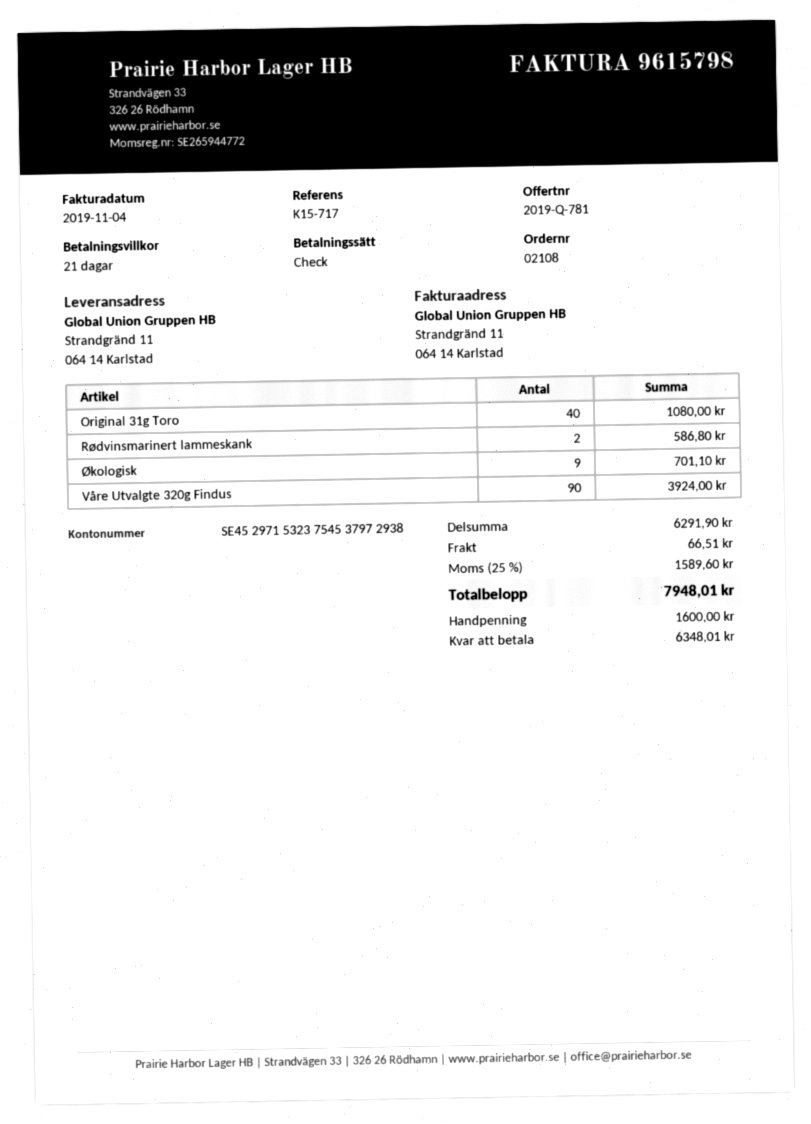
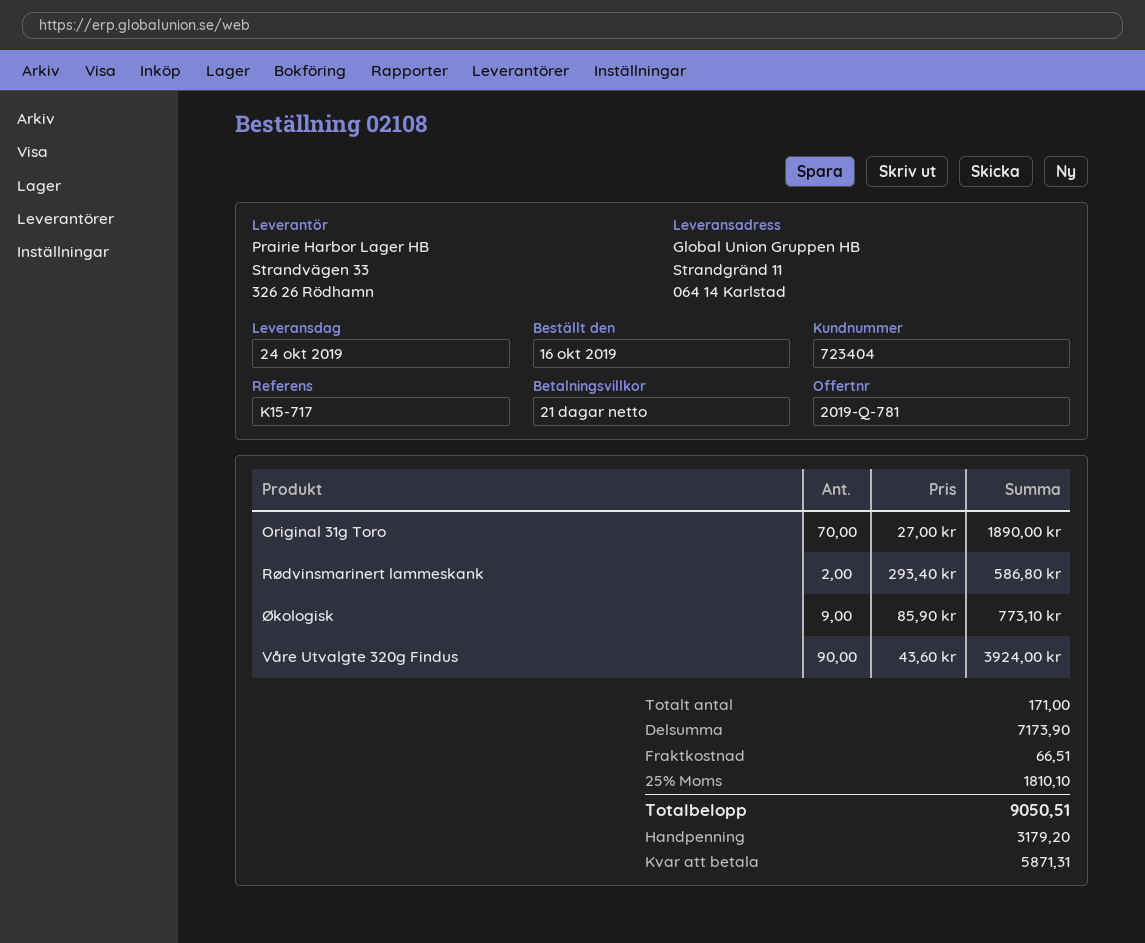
Original 31g Toro: 40 for 1080.00 -> 70 for 1890.00
Økologisk: 9 for 701.10 -> 9 for 773.10
subtotal: 6291.90 -> 7173.90
tax: 25% = 1589.60 -> 25% = 1810.10
total: 7948.01 -> 9050.51
deposit: 1600.00 -> 3179.20
balance: 6348.01 -> 5871.31

